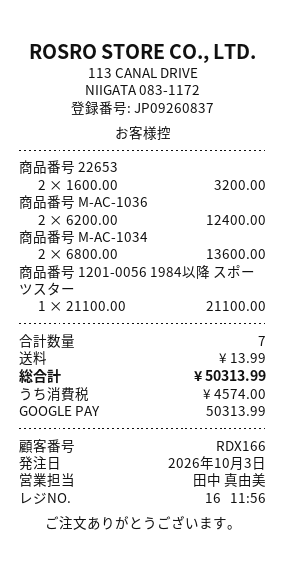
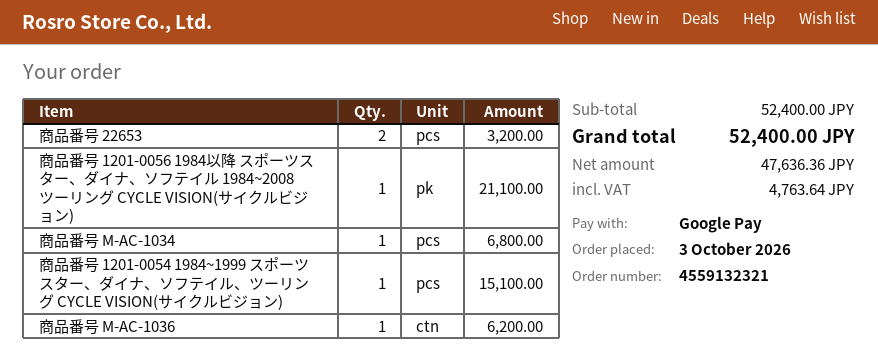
商品番号 M-AC-1036: 2 for 12400.00 -> 1 for 6200.00
商品番号 M-AC-1034: 2 for 13600.00 -> 1 for 6800.00
商品番号 1201-0054 1984~1999 スポーツスター、ダイナ、ソフテイル、ツーリング CYCLE VISION(サイクルビジョン): none -> 1 for 15100.00
shipping: 13.99 -> none
tax: 4574.00 -> 4763.64
total: 50313.99 -> 52400.00

